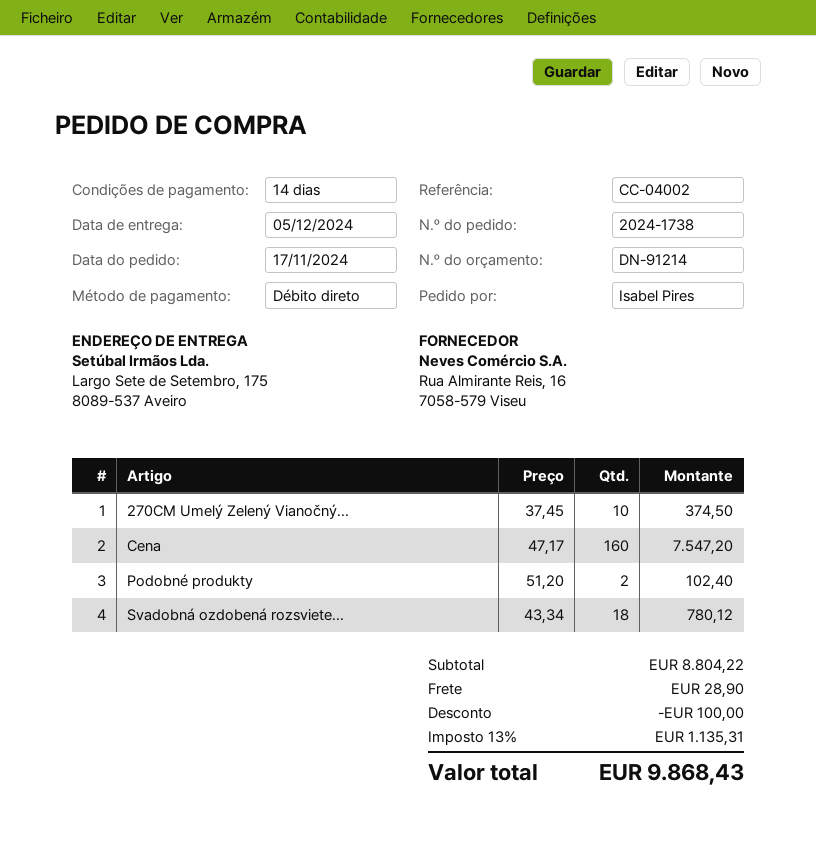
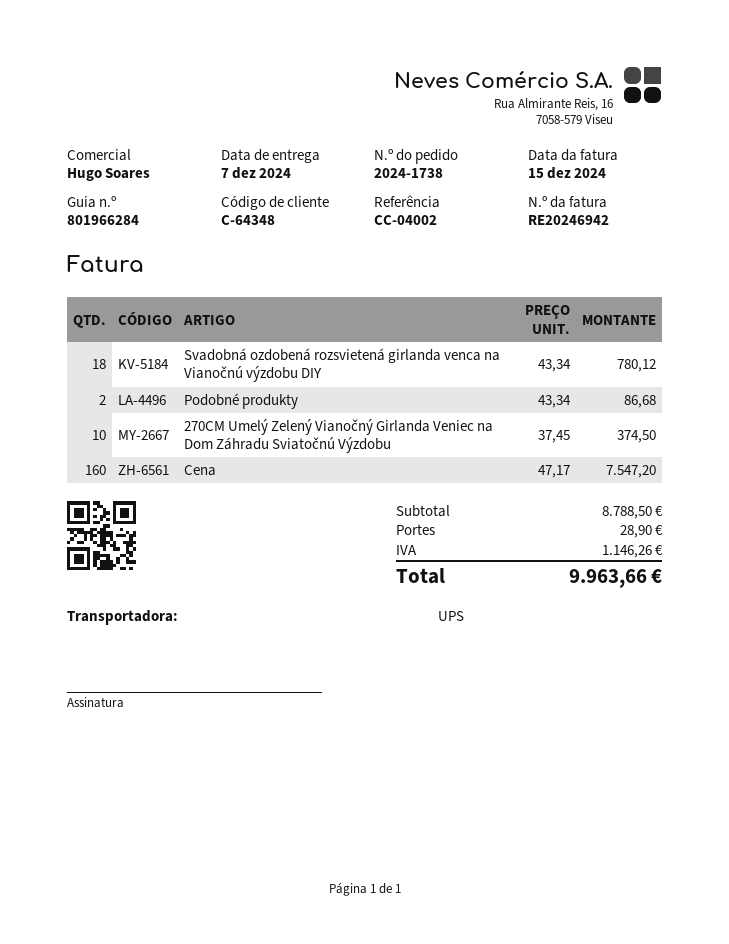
delivery date: 2024-12-05 -> 2024-12-07
Podobné produkty: 2 x 51.20 = 102.40 -> 2 x 43.34 = 86.68
subtotal: 8804.22 -> 8788.50
discount: 100.00 -> none
tax: 1135.31 -> 1146.26
total: 9868.43 -> 9963.66

